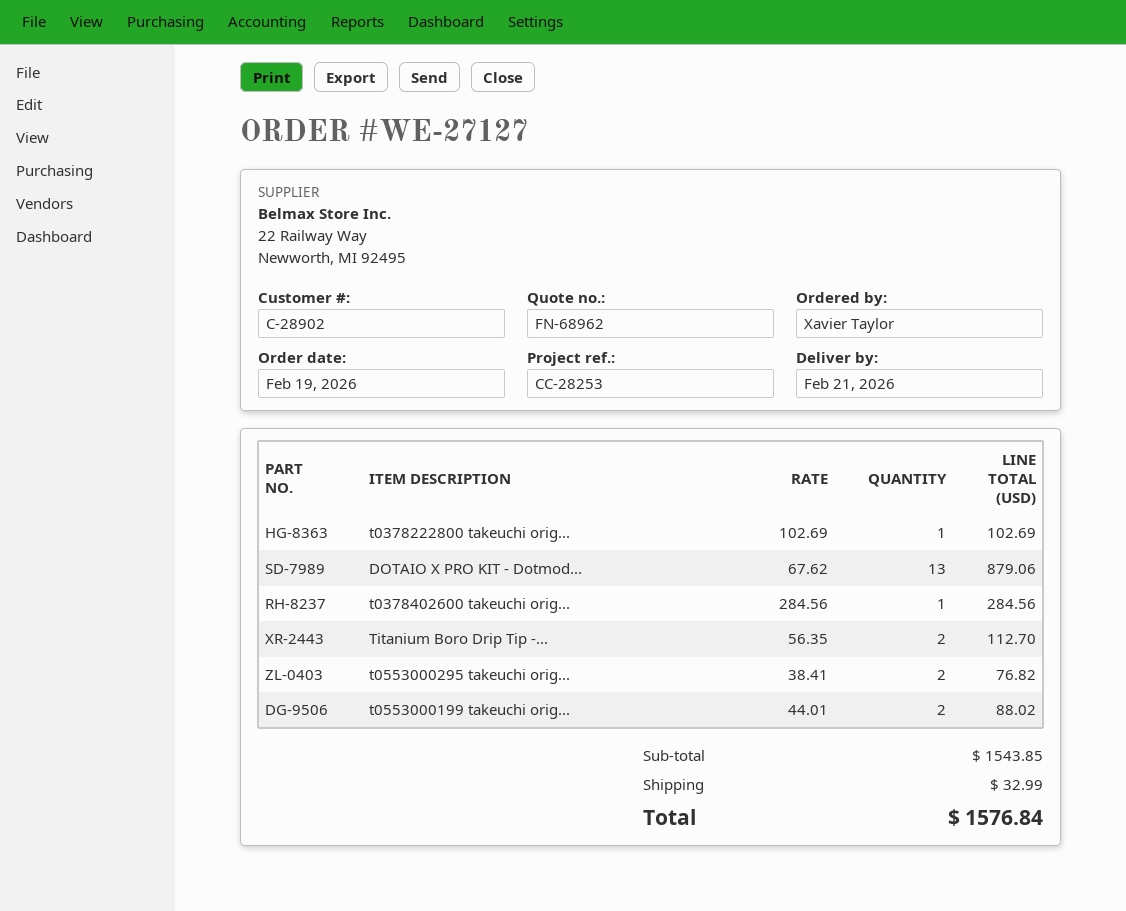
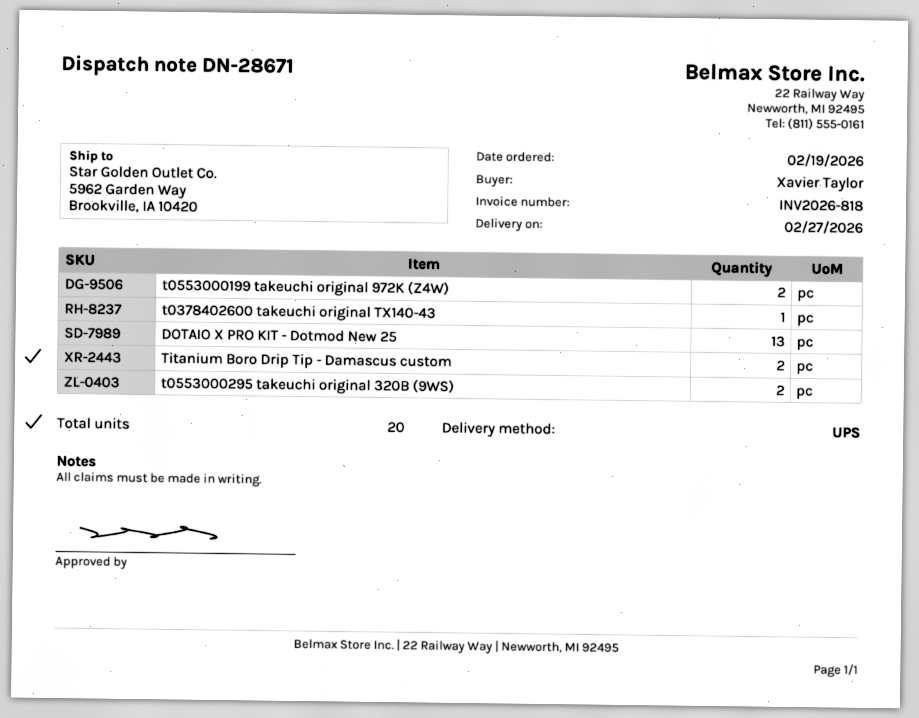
delivery date: 2026-02-21 -> 2026-02-27
t0378222800 takeuchi orig...: 1 -> none

